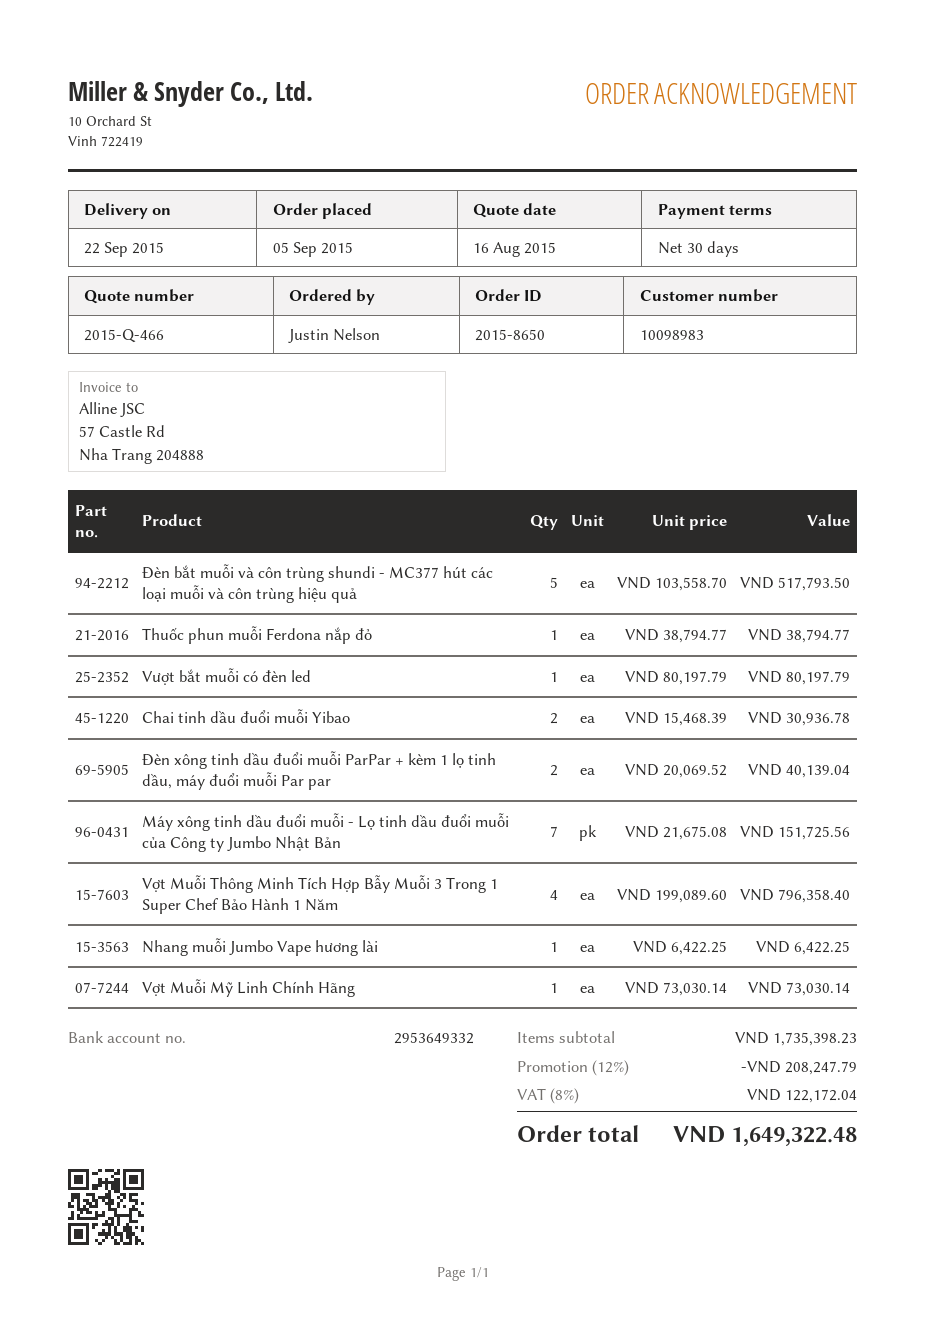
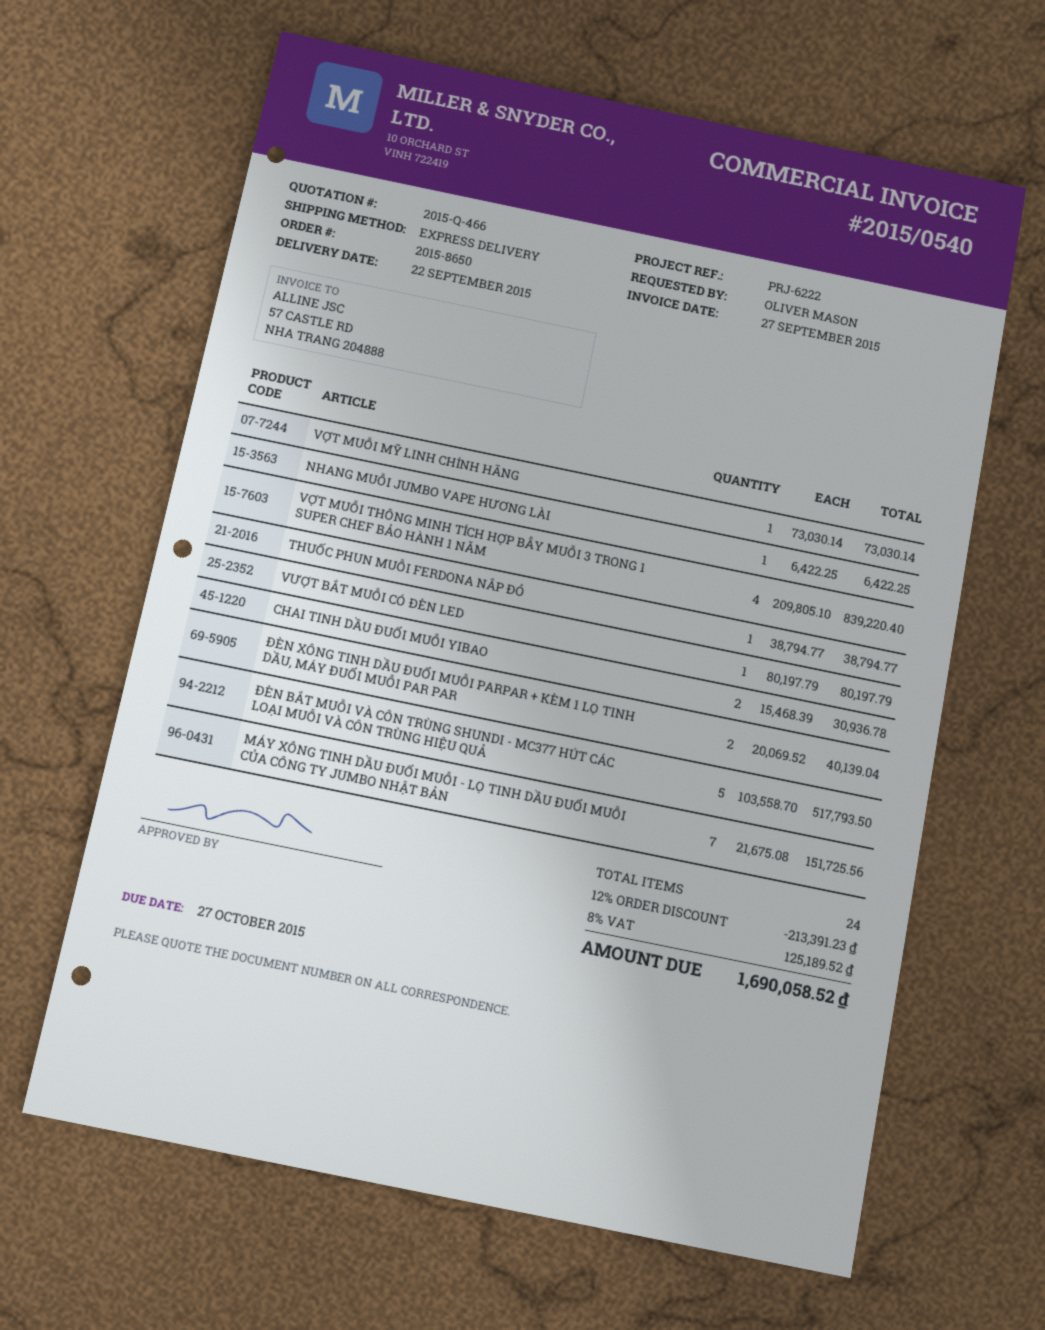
ordered by: Justin Nelson -> OLIVER MASON
Vợt Muỗi Thông Minh Tích Hợp Bẫy Muỗi 3 Trong 1 Super Chef Bảo Hành 1 Năm: 4 x 199089.60 = 796358.40 -> 4 x 209805.10 = 839220.40
discount: 12% = 208247.79 -> 12% = 213391.23
tax: 8% = 122172.04 -> 8% = 125189.52
total: 1649322.48 -> 1690058.52

